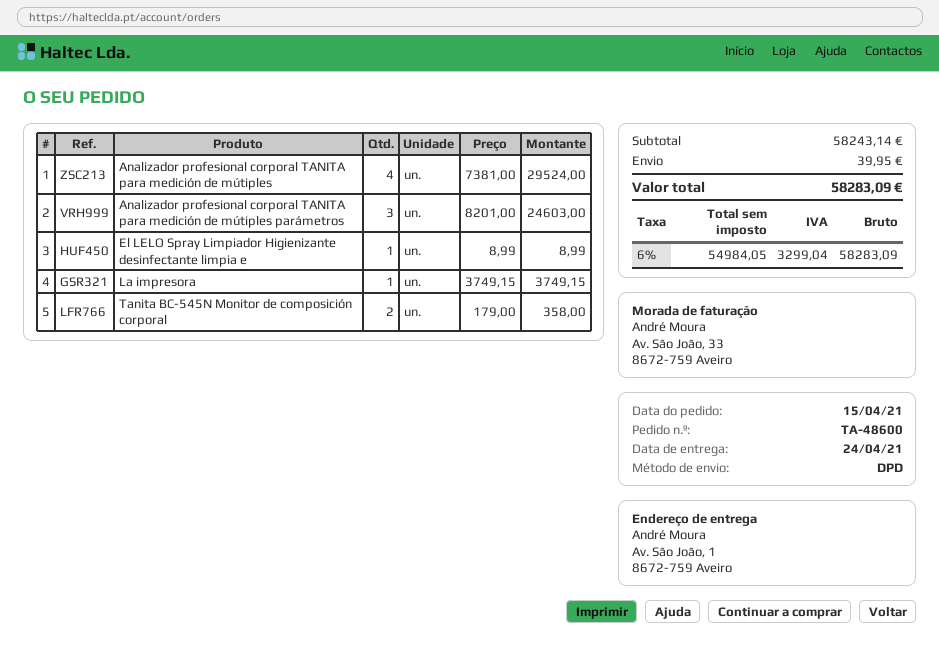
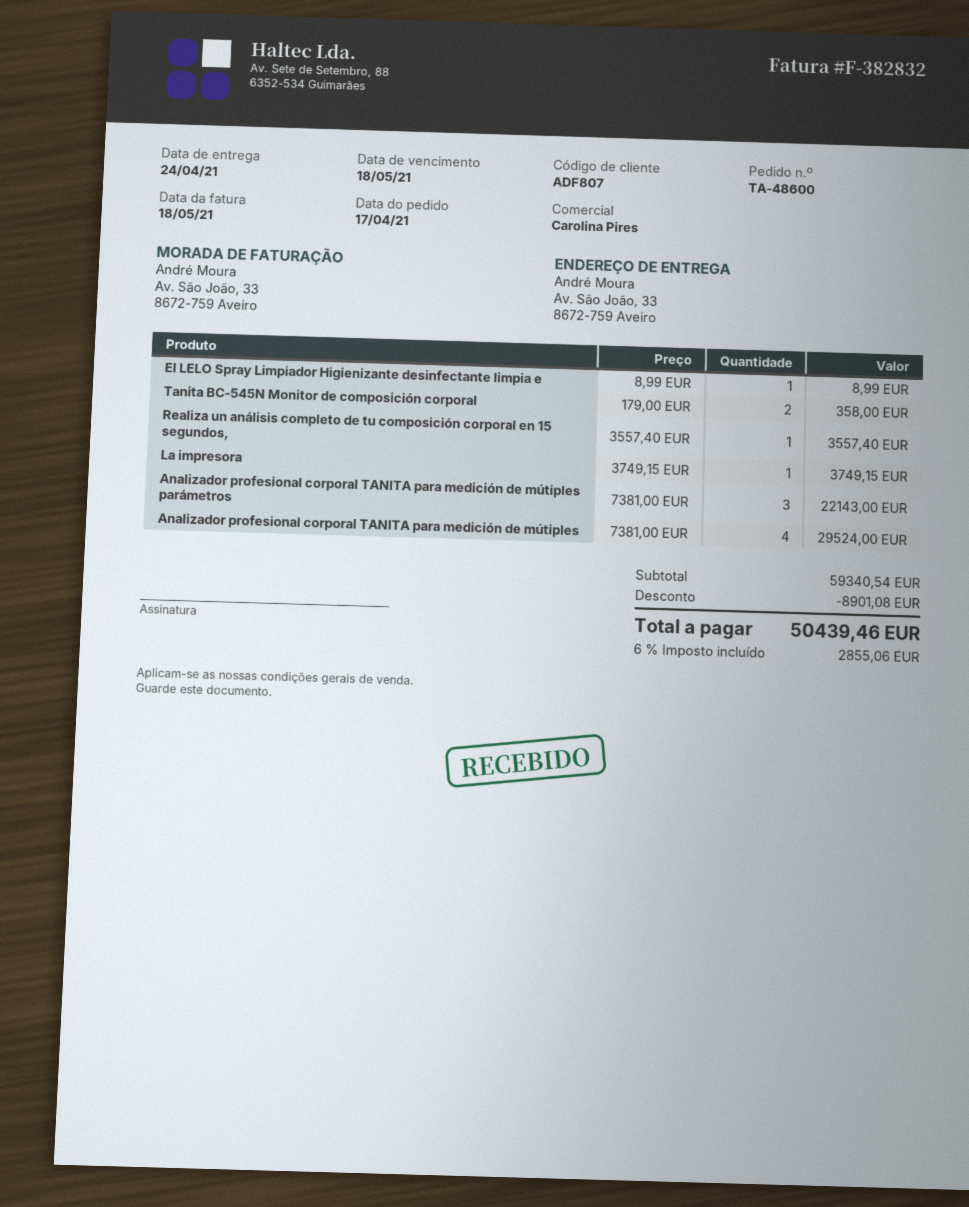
order date: 2021-04-15 -> 2021-04-17
ship to: Av. São João, 1, 8672-759 Aveiro -> Av. São João, 33, 8672-759 Aveiro
Analizador profesional corporal TANITA para medición de mútiples parámetros: 3 x 8201.00 = 24603.00 -> 3 x 7381.00 = 22143.00
Realiza un análisis completo de tu composición corporal en 15 segundos,: none -> 1 x 3557.40 = 3557.40
subtotal: 58243.14 -> 59340.54
discount: none -> 8901.08
shipping: 39.95 -> none
tax: 6% = 3299.04 -> 6% = 2855.06
total: 58283.09 -> 50439.46

